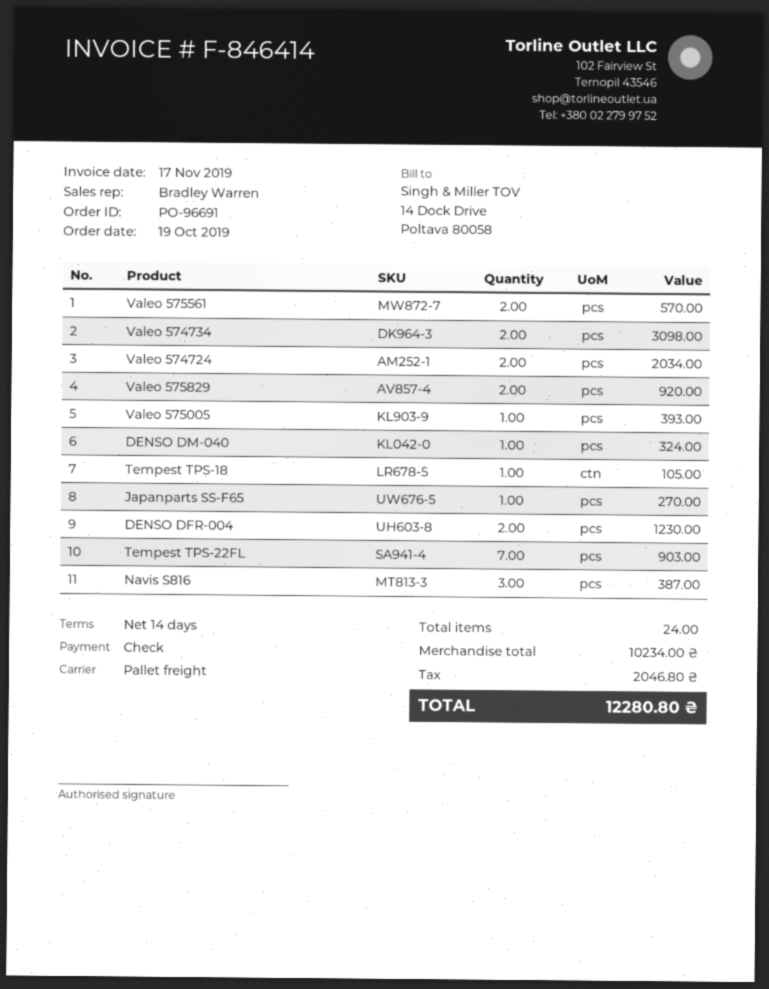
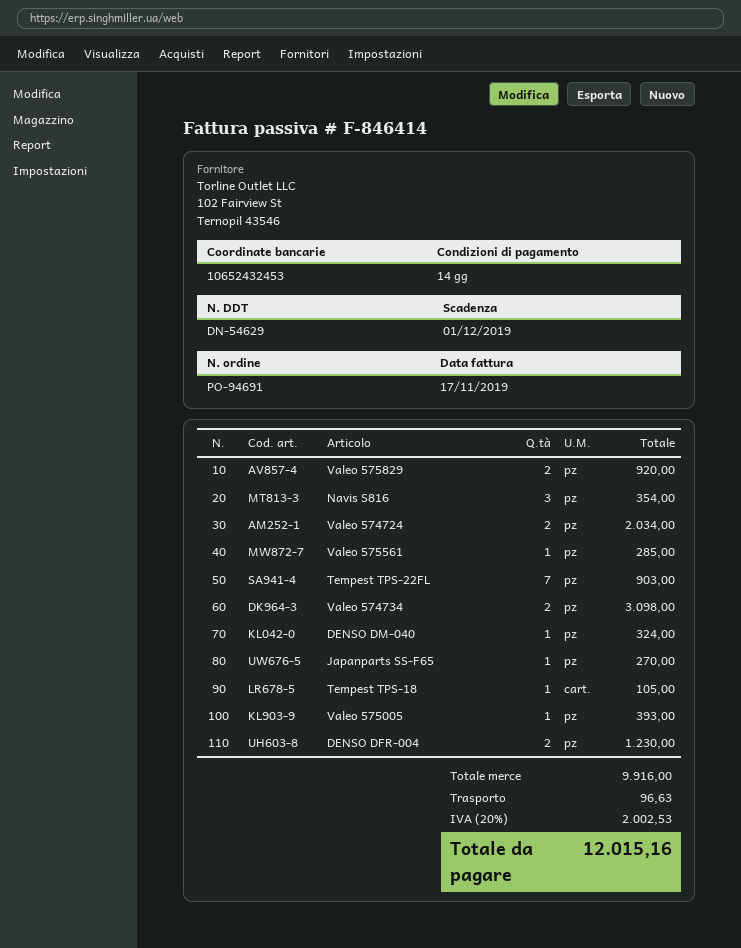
order number: PO-96691 -> PO-94691
Valeo 575561: 2 for 570.00 -> 1 for 285.00
Navis S816: 3 for 387.00 -> 3 for 354.00
subtotal: 10234.00 -> 9916.00
shipping: none -> 96.63
tax: 2046.80 -> 2002.53
total: 12280.80 -> 12015.16

